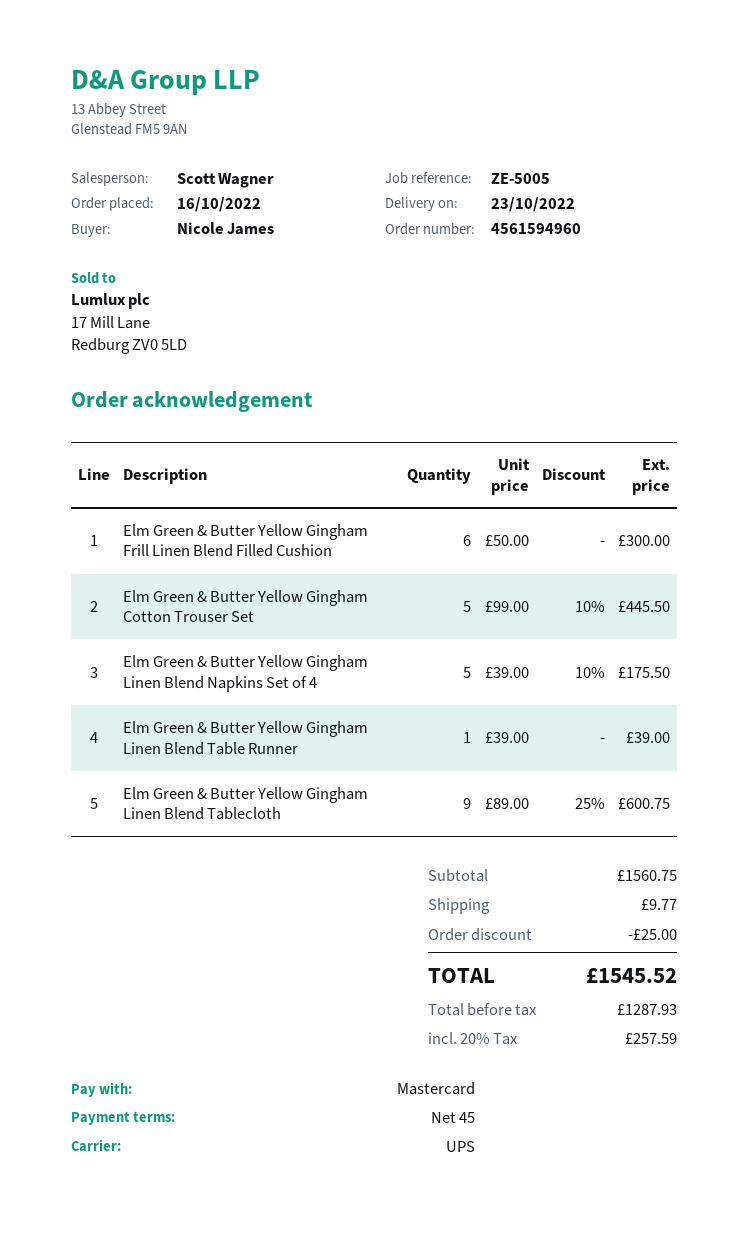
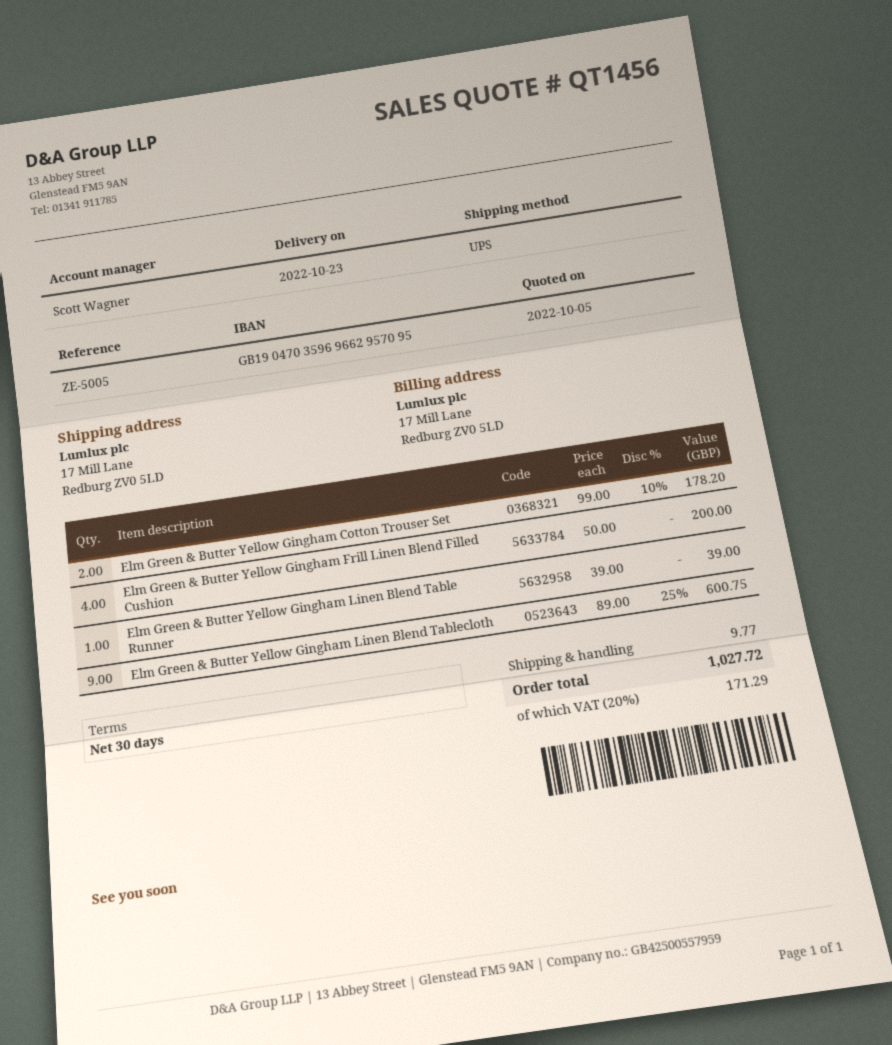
payment terms: 45 days -> 30 days
Elm Green & Butter Yellow Gingham Frill Linen Blend Filled Cushion: 6 x 50.00 = 300.00 -> 4 x 50.00 = 200.00
Elm Green & Butter Yellow Gingham Cotton Trouser Set: 5 x 99.00 - 10% = 445.50 -> 2 x 99.00 - 10% = 178.20
Elm Green & Butter Yellow Gingham Linen Blend Napkins Set of 4: 5 x 39.00 - 10% = 175.50 -> none
discount: 25.00 -> none
tax: 20% = 257.59 -> 20% = 171.29
total: 1545.52 -> 1027.72

